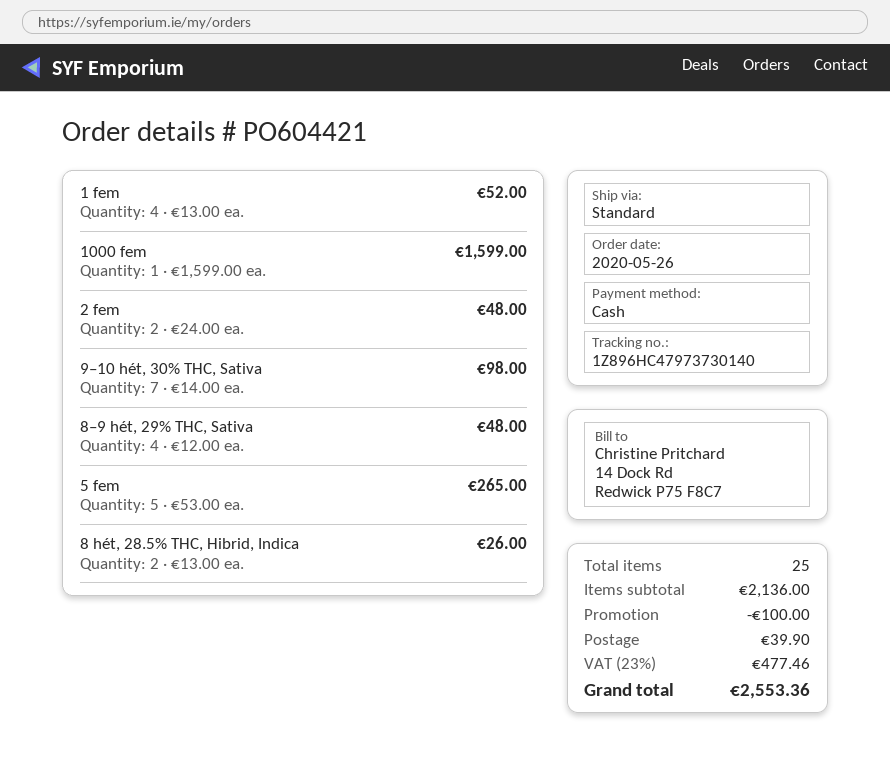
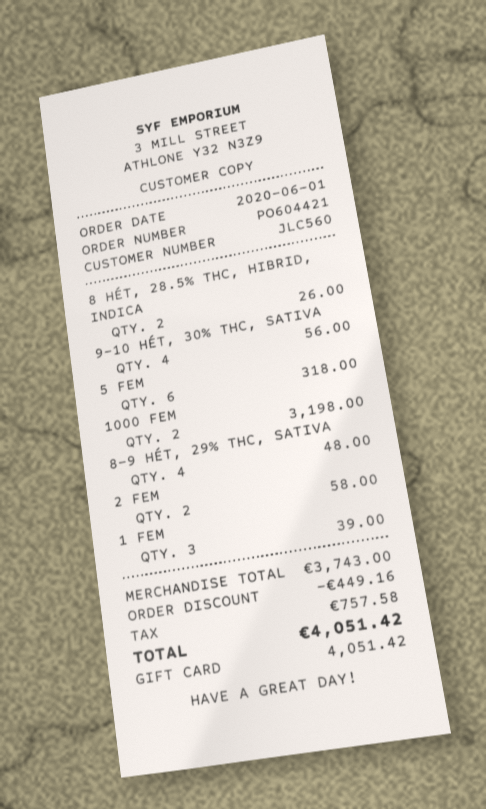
order date: 2020-05-26 -> 2020-06-01
payment method: cash -> gift card
1 fem: 4 for 52.00 -> 3 for 39.00
1000 fem: 1 for 1599.00 -> 2 for 3198.00
2 fem: 2 for 48.00 -> 2 for 58.00
9–10 hét, 30% THC, Sativa: 7 for 98.00 -> 4 for 56.00
5 fem: 5 for 265.00 -> 6 for 318.00
subtotal: 2136.00 -> 3743.00
discount: 100.00 -> 449.16
shipping: 39.90 -> none
tax: 477.46 -> 757.58
total: 2553.36 -> 4051.42

